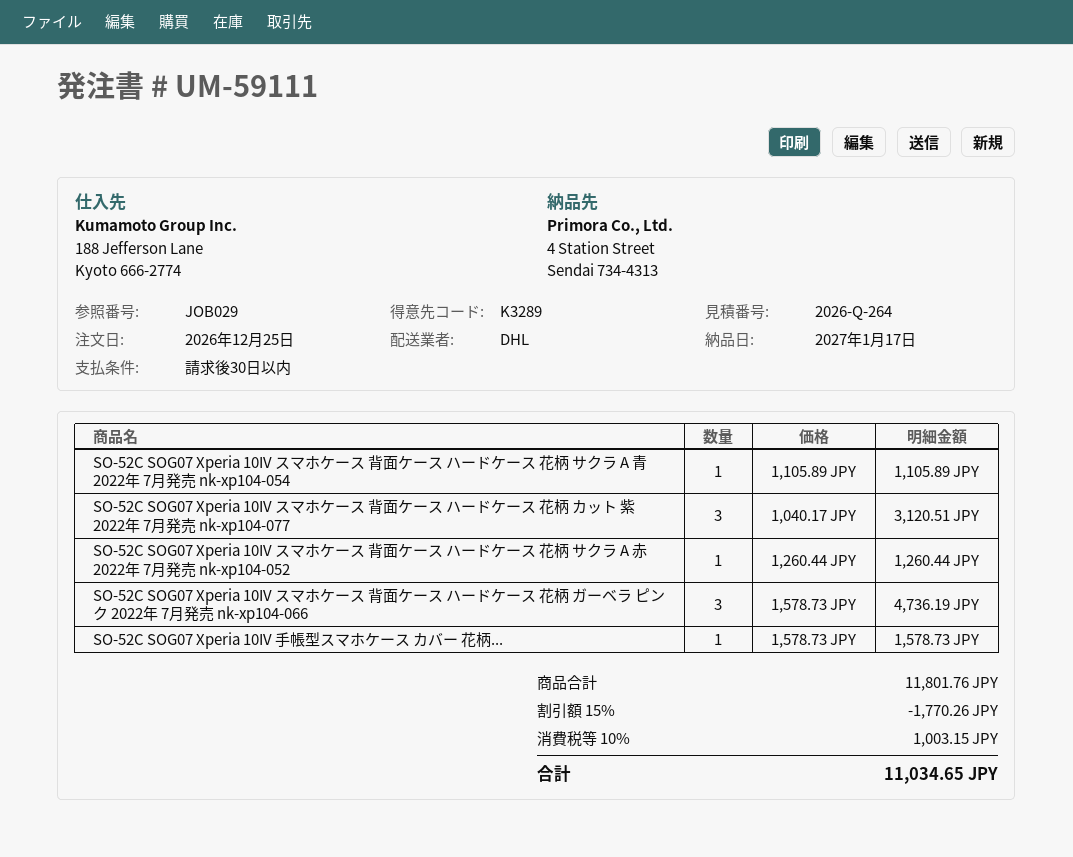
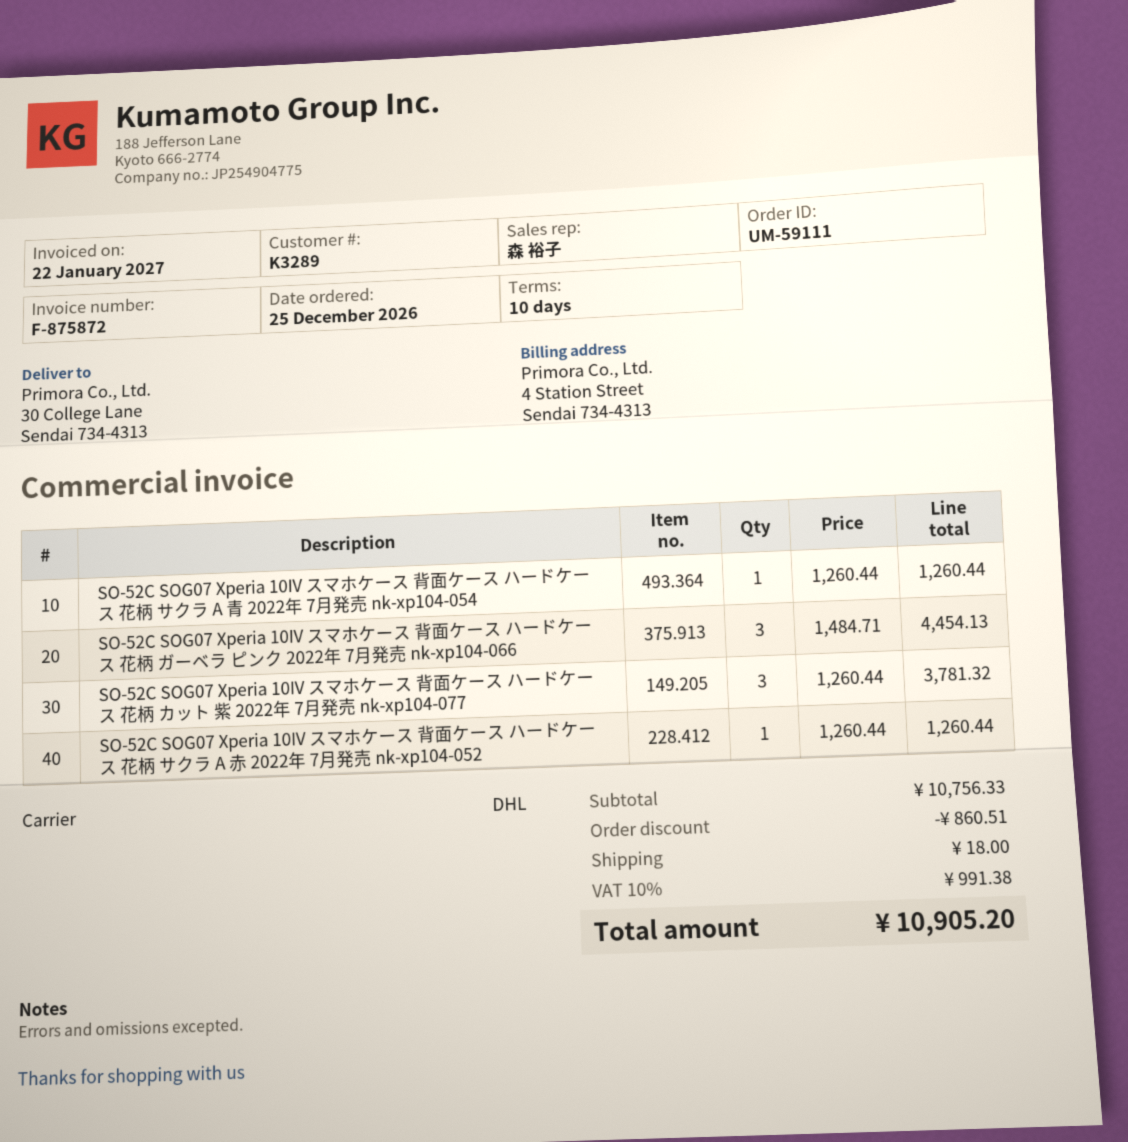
payment terms: 30 days -> 10 days
ship to: 4 Station Street, Sendai 734-4313 -> 30 College Lane, Sendai 734-4313
SO-52C SOG07 Xperia 10IV スマホケース 背面ケース ハードケース 花柄 サクラ A 青 2022年 7月発売 nk-xp104-054: 1 x 1105.89 = 1105.89 -> 1 x 1260.44 = 1260.44
SO-52C SOG07 Xperia 10IV スマホケース 背面ケース ハードケース 花柄 カット 紫 2022年 7月発売 nk-xp104-077: 3 x 1040.17 = 3120.51 -> 3 x 1260.44 = 3781.32
SO-52C SOG07 Xperia 10IV スマホケース 背面ケース ハードケース 花柄 ガーベラ ピンク 2022年 7月発売 nk-xp104-066: 3 x 1578.73 = 4736.19 -> 3 x 1484.71 = 4454.13
SO-52C SOG07 Xperia 10IV 手帳型スマホケース カバー 花柄...: 1 x 1578.73 = 1578.73 -> none
subtotal: 11801.76 -> 10756.33
discount: 1770.26 -> 860.51
shipping: none -> 18.00
tax: 10% = 1003.15 -> 10% = 991.38
total: 11034.65 -> 10905.20

